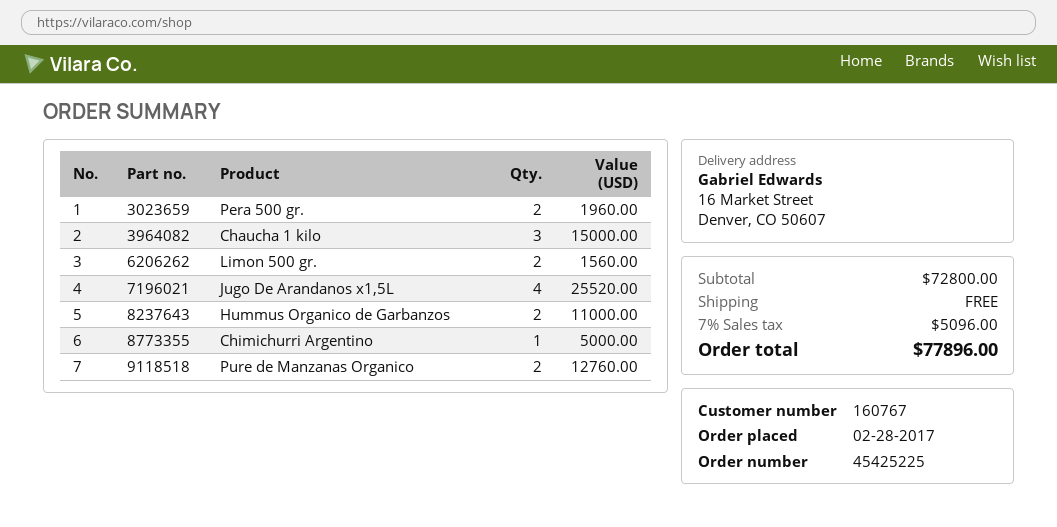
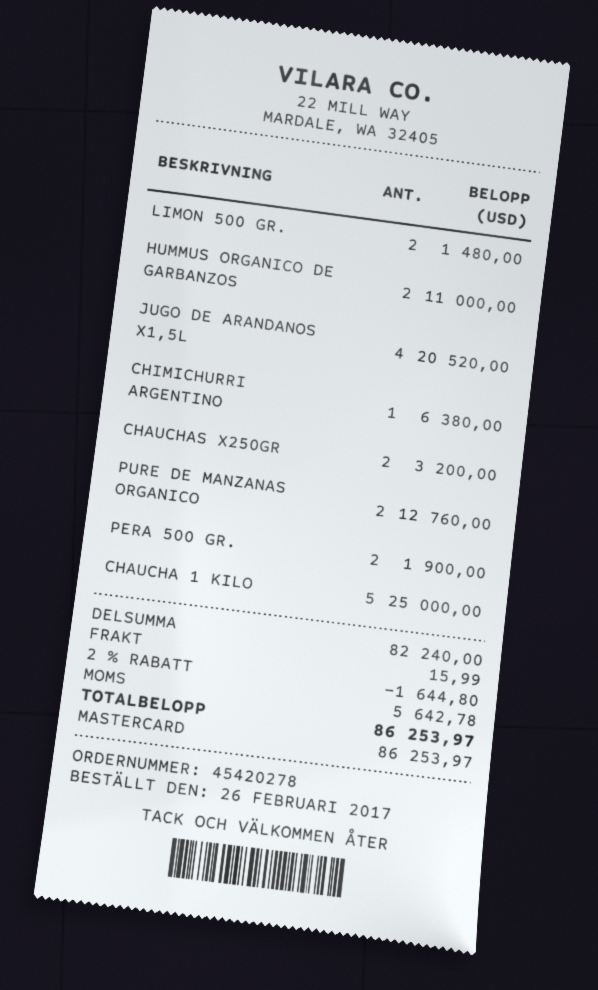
order number: 45425225 -> 45420278
order date: 2017-02-28 -> 2017-02-26
Pera 500 gr.: 2 for 1960.00 -> 2 for 1900.00
Chaucha 1 kilo: 3 for 15000.00 -> 5 for 25000.00
Limon 500 gr.: 2 for 1560.00 -> 2 for 1480.00
Jugo De Arandanos x1,5L: 4 for 25520.00 -> 4 for 20520.00
Chimichurri Argentino: 1 for 5000.00 -> 1 for 6380.00
CHAUCHAS X250GR: none -> 2 for 3200.00
subtotal: 72800.00 -> 82240.00
discount: none -> 2% = 1644.80
shipping: 0.00 -> 15.99
tax: 5096.00 -> 5642.78
total: 77896.00 -> 86253.97

